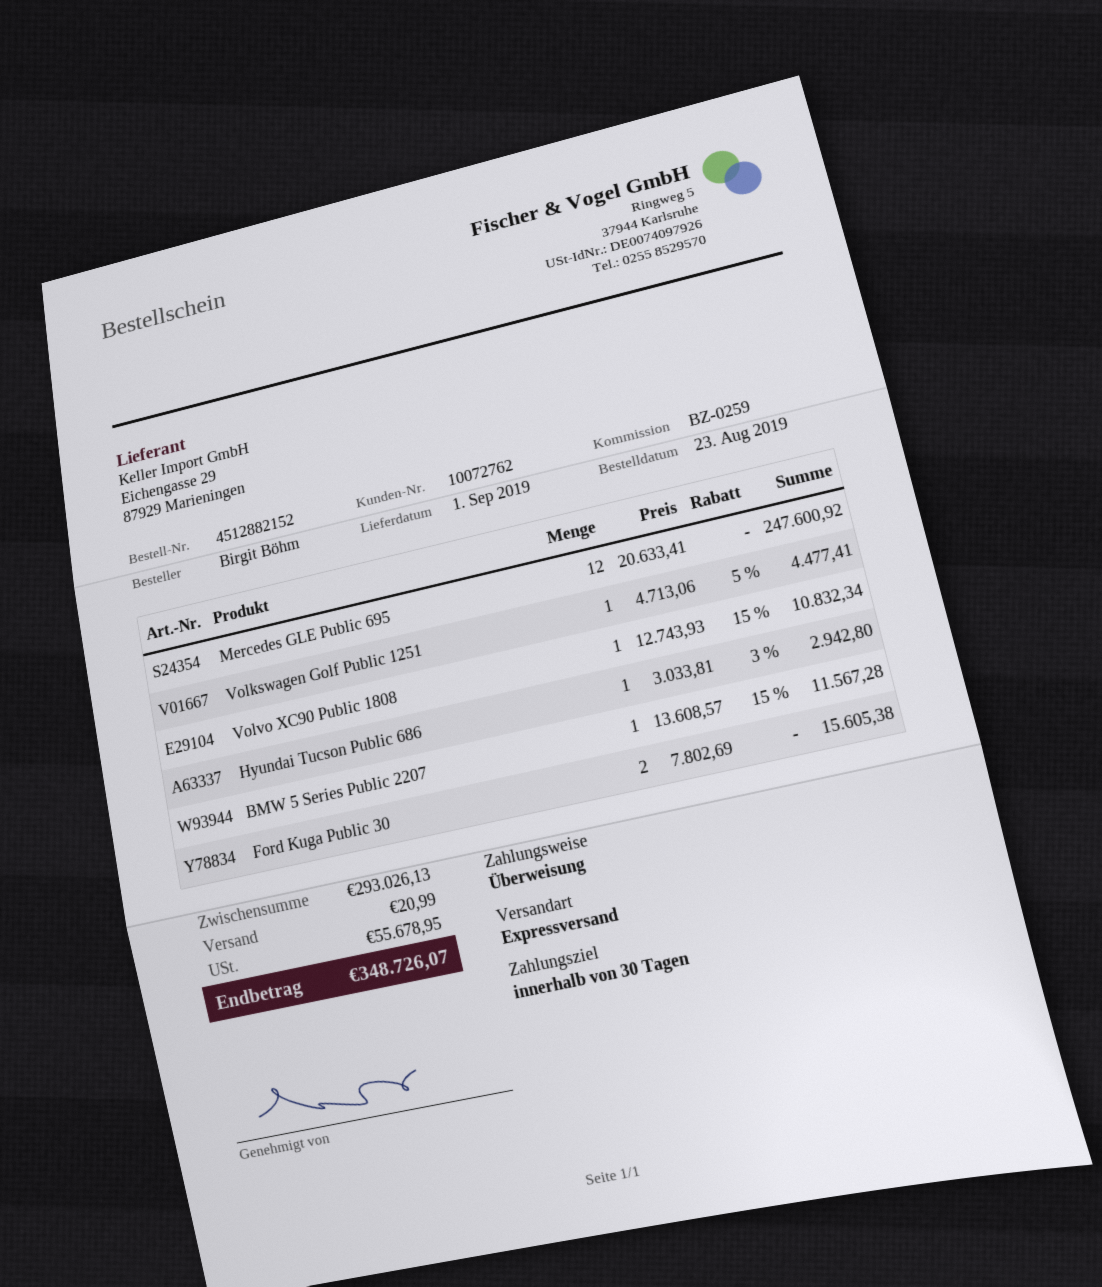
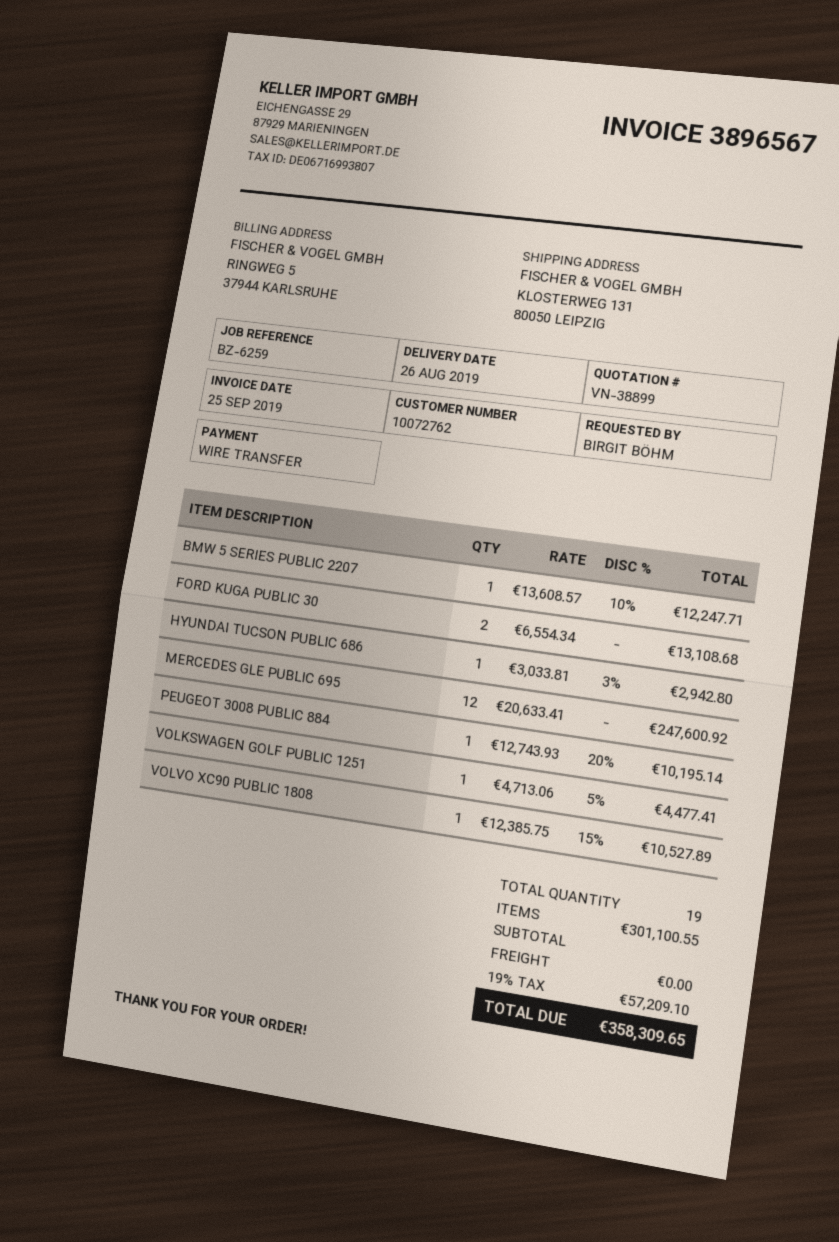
delivery date: 2019-09-01 -> 2019-08-26
reference: BZ-0259 -> BZ-6259
Volvo XC90 Public 1808: 1 x 12743.93 - 15% = 10832.34 -> 1 x 12385.75 - 15% = 10527.89
BMW 5 Series Public 2207: 1 x 13608.57 - 15% = 11567.28 -> 1 x 13608.57 - 10% = 12247.71
Ford Kuga Public 30: 2 x 7802.69 = 15605.38 -> 2 x 6554.34 = 13108.68
PEUGEOT 3008 PUBLIC 884: none -> 1 x 12743.93 - 20% = 10195.14
subtotal: 293026.13 -> 301100.55
shipping: 20.99 -> 0.00
tax: 55678.95 -> 57209.10
total: 348726.07 -> 358309.65

